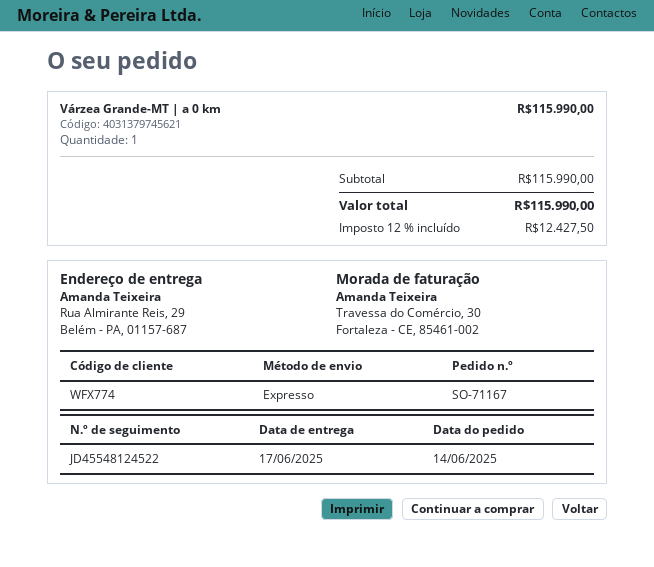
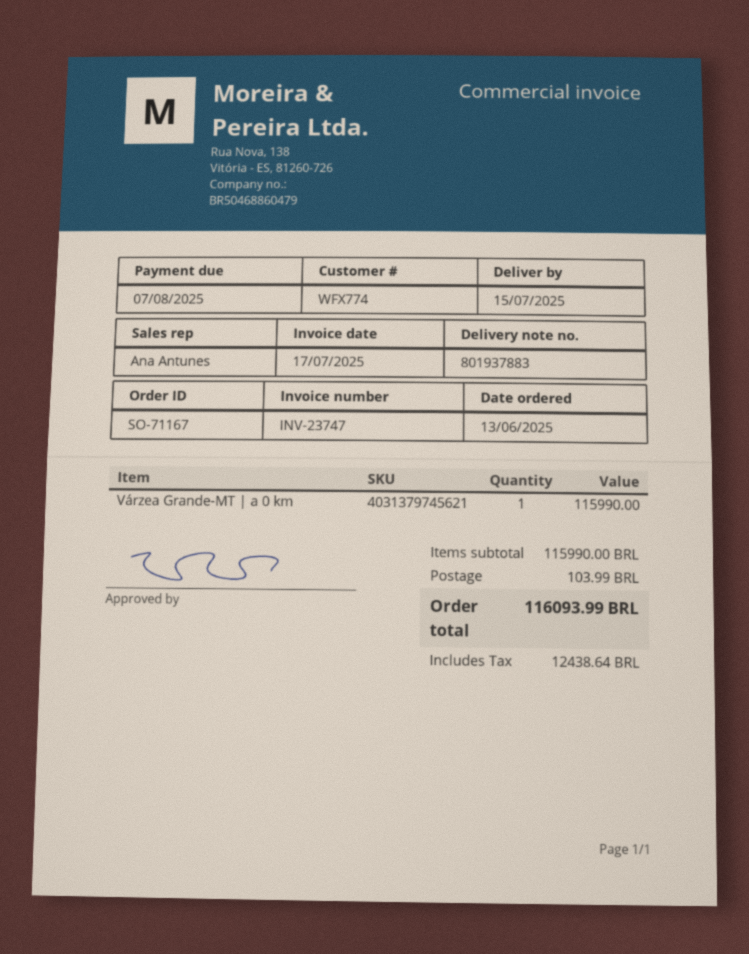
order date: 2025-06-14 -> 2025-06-13
delivery date: 2025-06-17 -> 2025-07-15
shipping: none -> 103.99
tax: 12427.50 -> 12438.64
total: 115990.00 -> 116093.99

